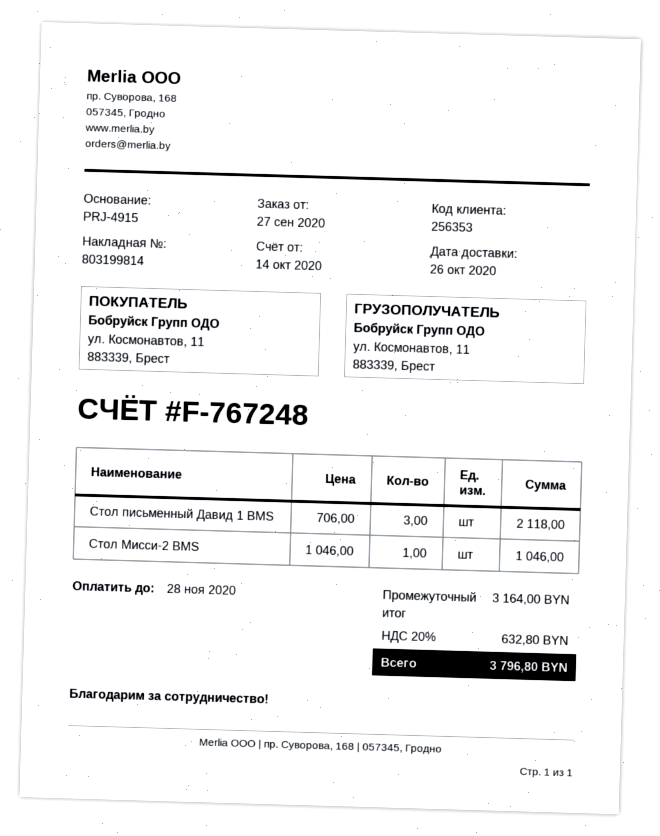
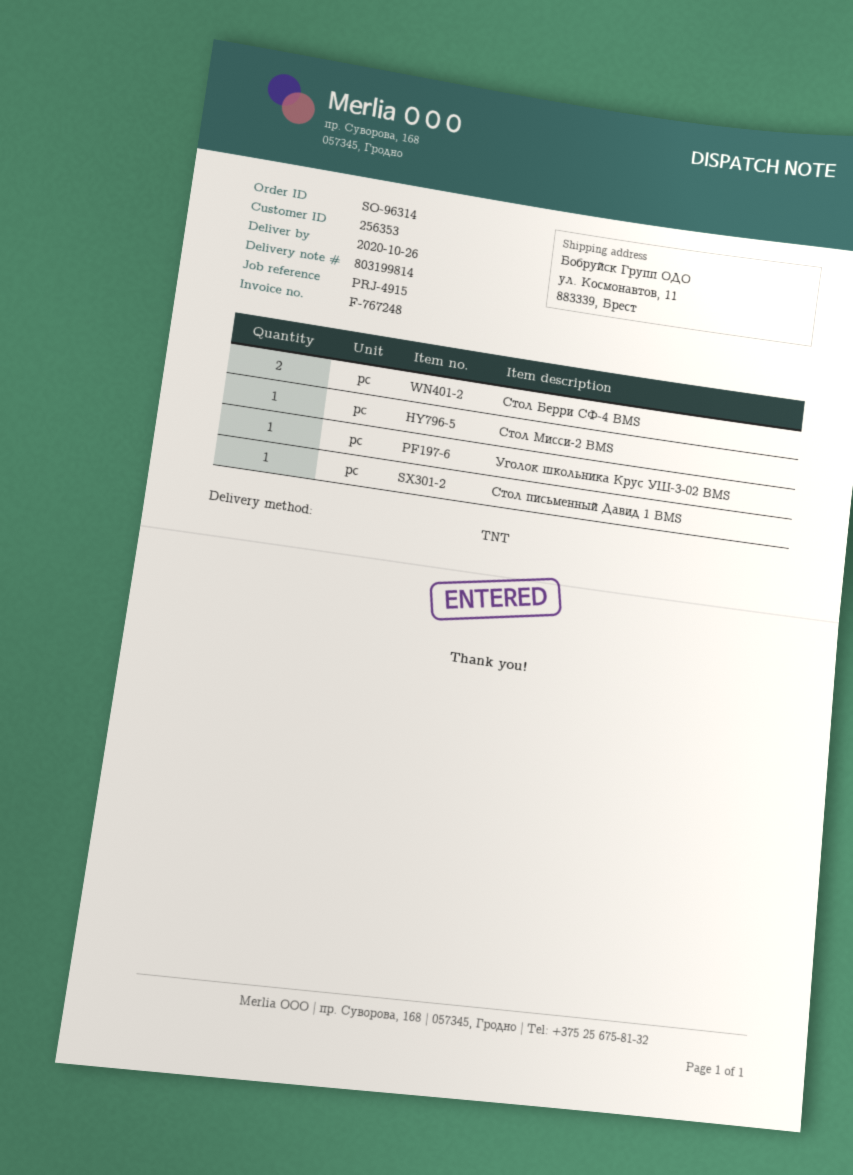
Стол письменный Давид 1 BMS: 3 -> 1
Стол Берри СФ-4 BMS: none -> 2
Уголок школьника Крус УШ-3-02 BMS: none -> 1

